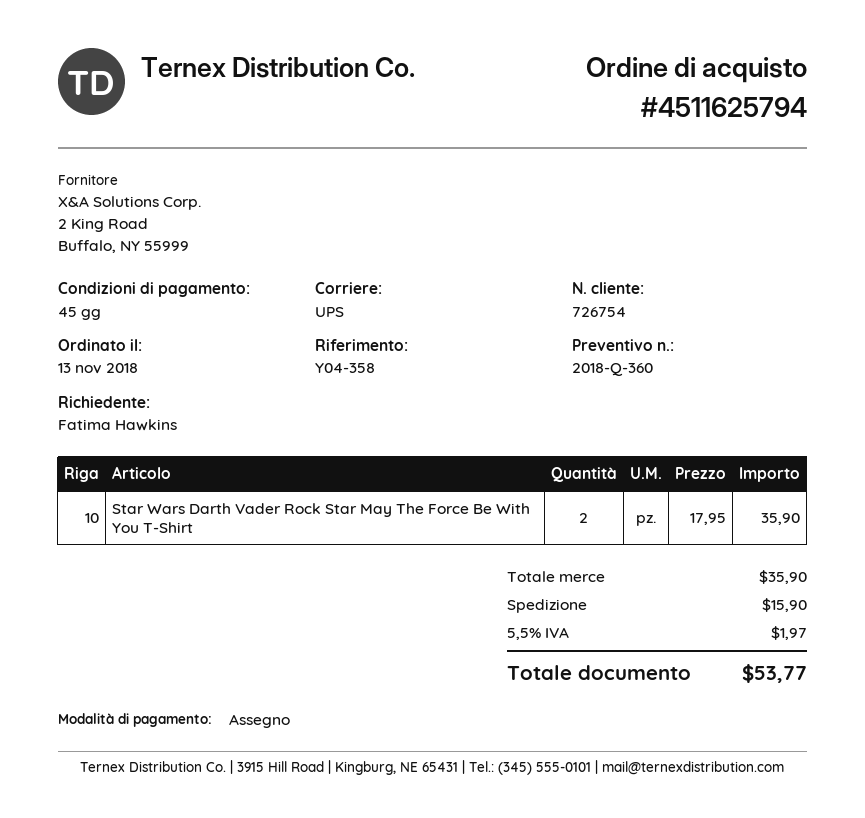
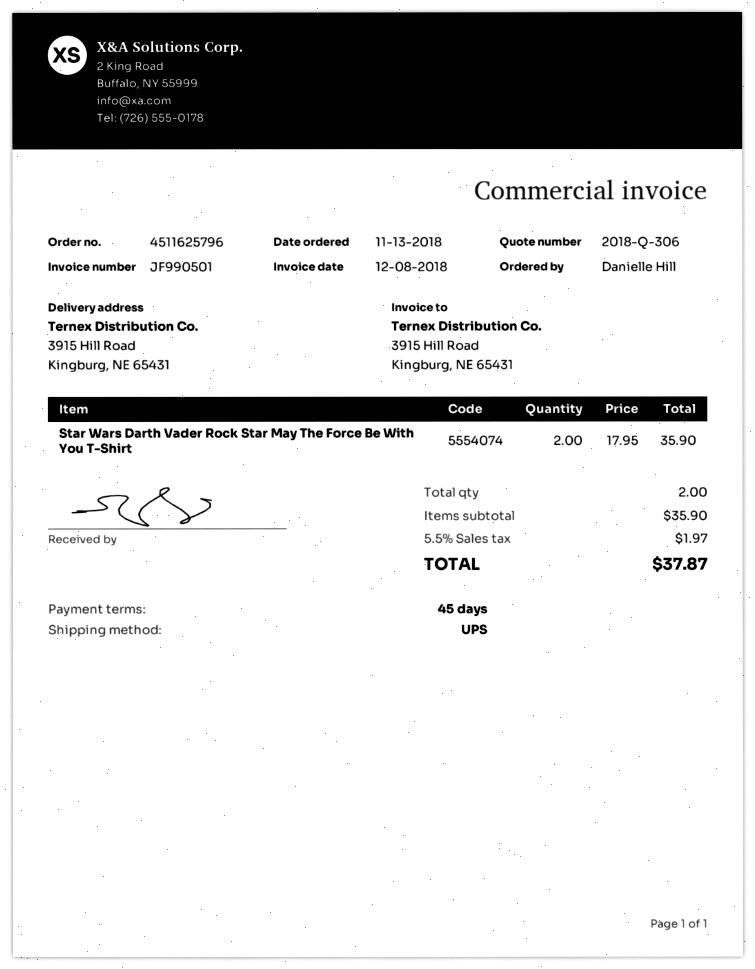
quote number: 2018-Q-360 -> 2018-Q-306
order number: 4511625794 -> 4511625796
ordered by: Fatima Hawkins -> Danielle Hill
shipping: 15.90 -> none
total: 53.77 -> 37.87

